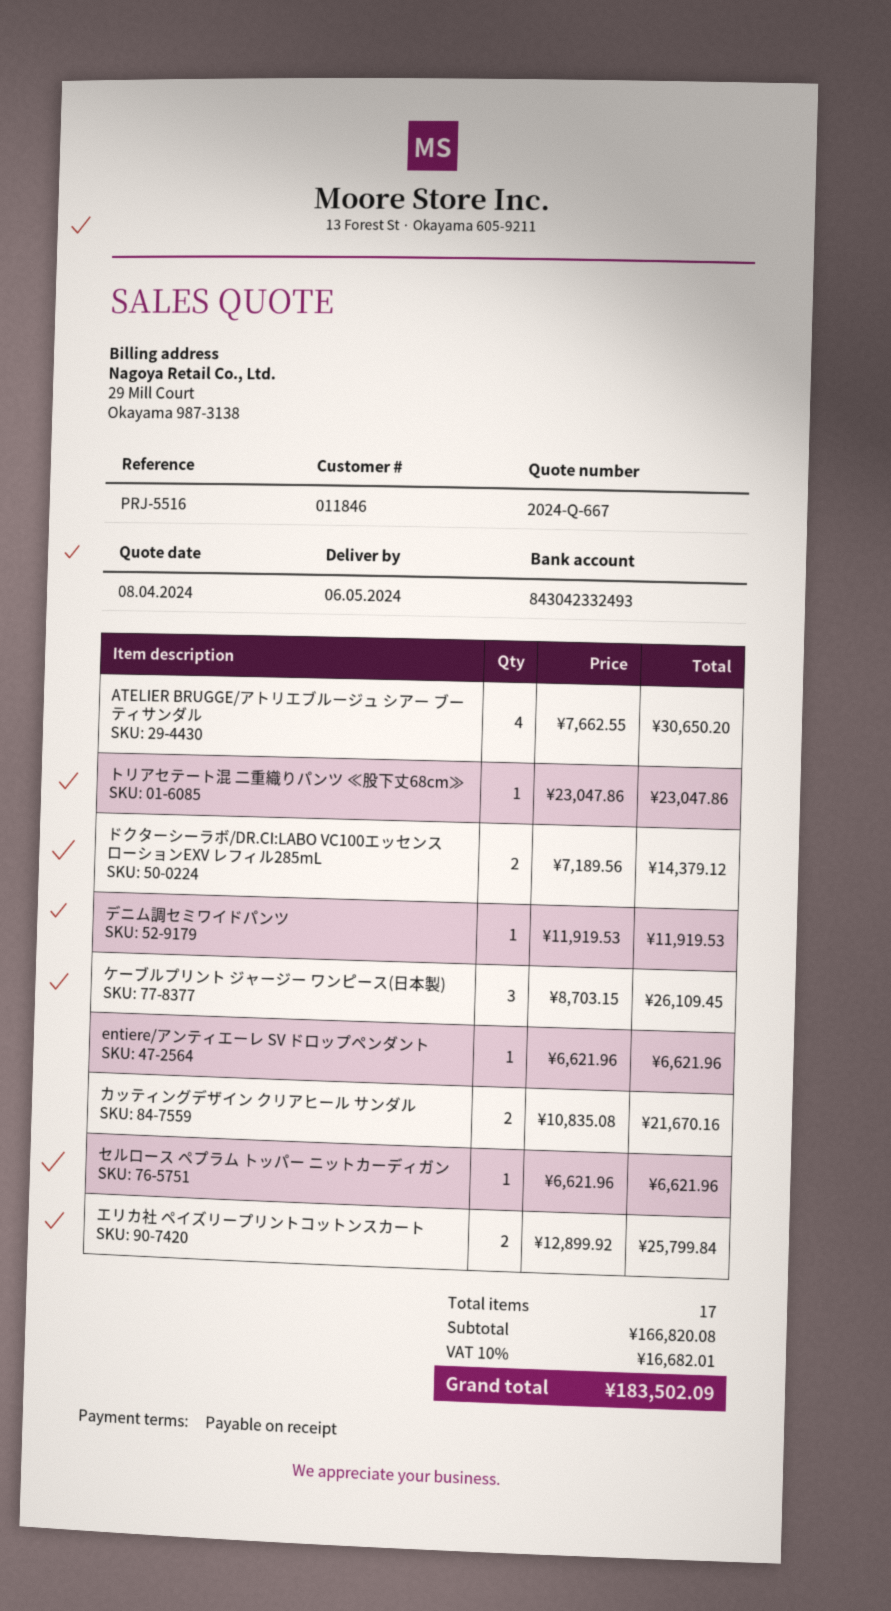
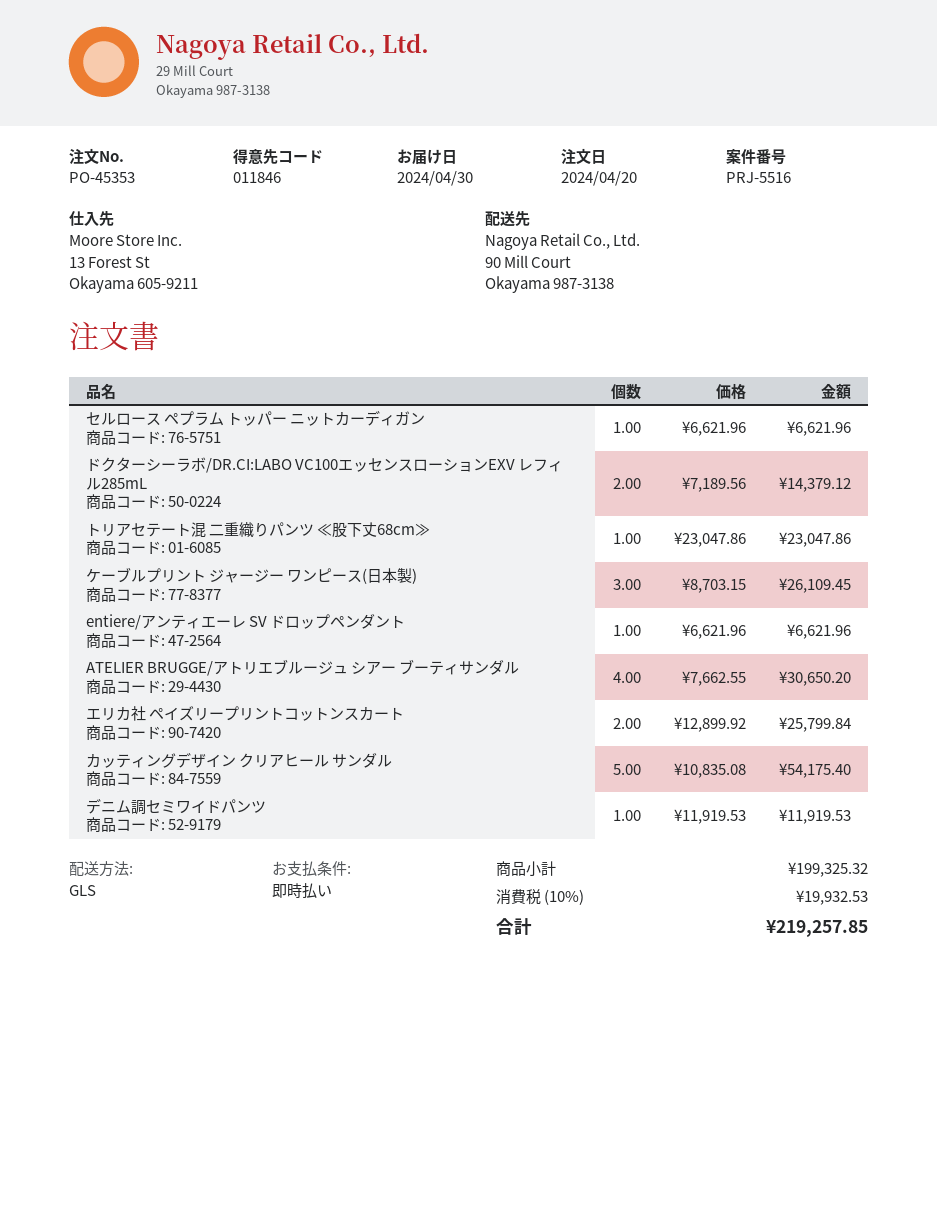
delivery date: 2024-05-06 -> 2024-04-30
カッティングデザイン クリアヒール サンダル: 2 x 10835.08 = 21670.16 -> 5 x 10835.08 = 54175.40
subtotal: 166820.08 -> 199325.32
tax: 10% = 16682.01 -> 10% = 19932.53
total: 183502.09 -> 219257.85

